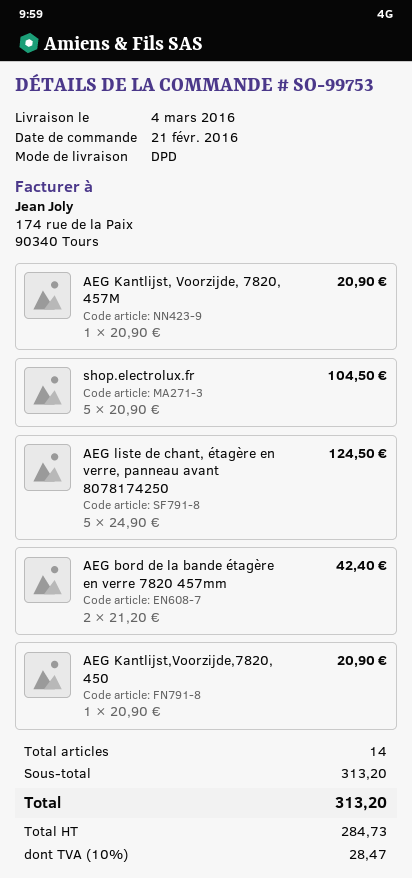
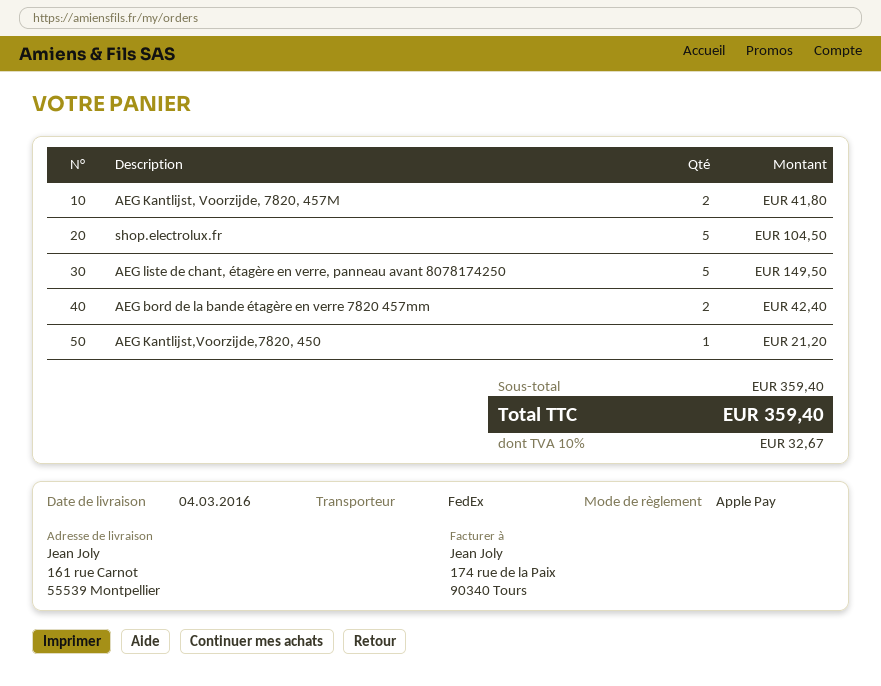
shipping method: DPD -> FedEx
AEG Kantlijst, Voorzijde, 7820, 457M: 1 for 20.90 -> 2 for 41.80
AEG liste de chant, étagère en verre, panneau avant 8078174250: 5 for 124.50 -> 5 for 149.50
AEG Kantlijst,Voorzijde,7820, 450: 1 for 20.90 -> 1 for 21.20
subtotal: 313.20 -> 359.40
tax: 10% = 28.47 -> 10% = 32.67
total: 313.20 -> 359.40

